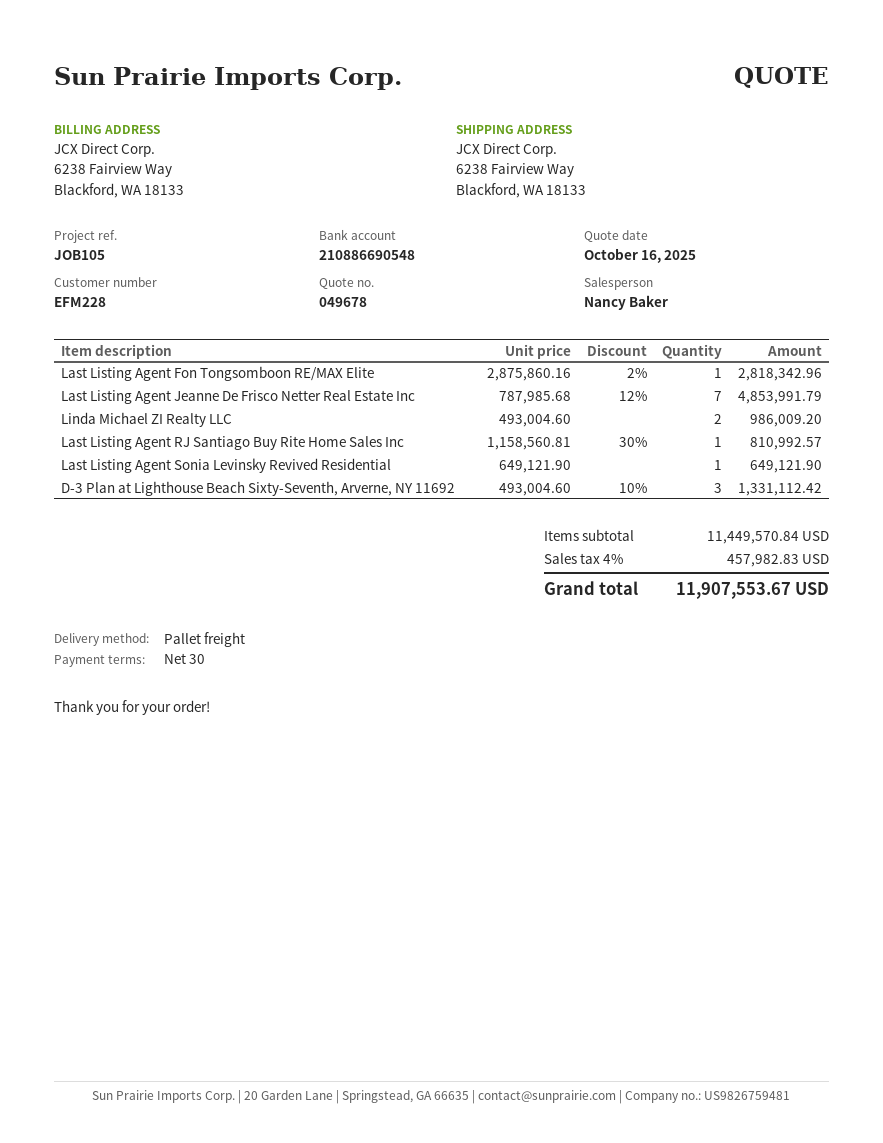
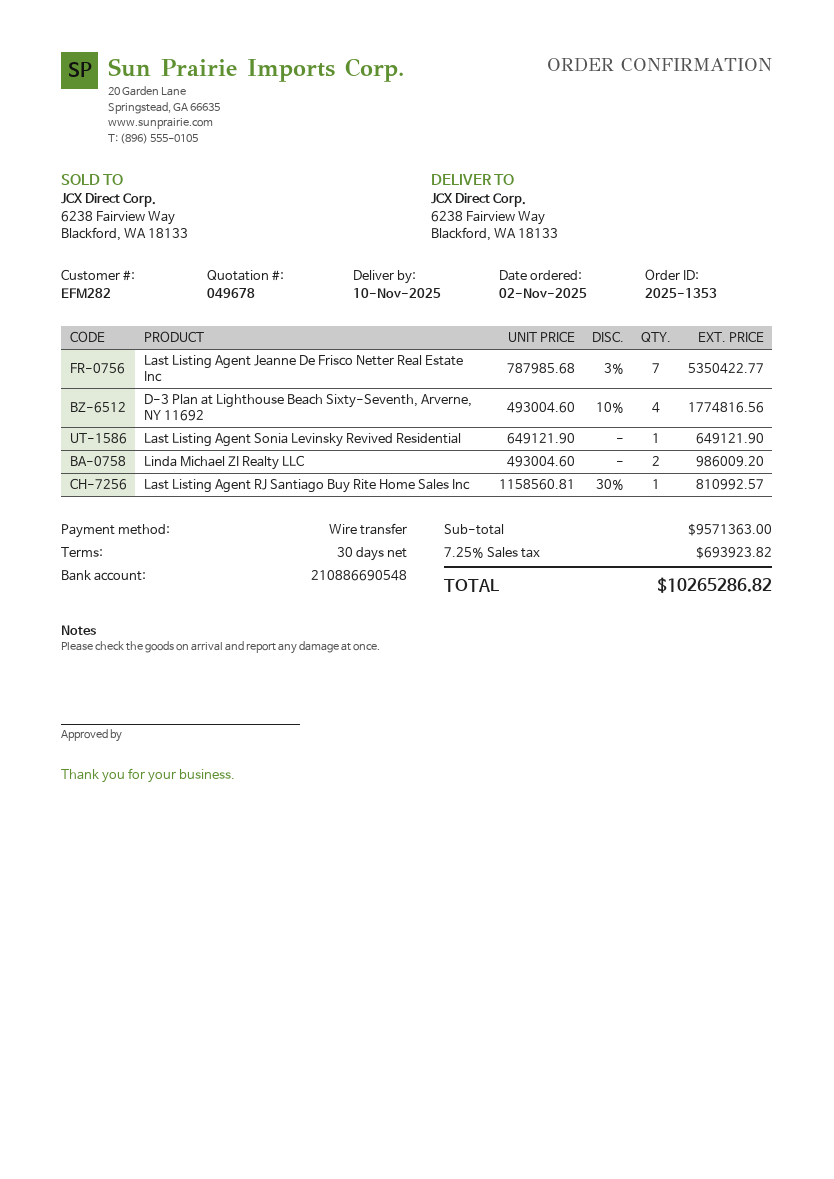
customer number: EFM228 -> EFM282
Last Listing Agent Fon Tongsomboon RE/MAX Elite: 1 x 2875860.16 - 2% = 2818342.96 -> none
Last Listing Agent Jeanne De Frisco Netter Real Estate Inc: 7 x 787985.68 - 12% = 4853991.79 -> 7 x 787985.68 - 3% = 5350422.77
D-3 Plan at Lighthouse Beach Sixty-Seventh, Arverne, NY 11692: 3 x 493004.60 - 10% = 1331112.42 -> 4 x 493004.60 - 10% = 1774816.56
subtotal: 11449570.84 -> 9571363.00
tax: 4% = 457982.83 -> 7.25% = 693923.82
total: 11907553.67 -> 10265286.82

